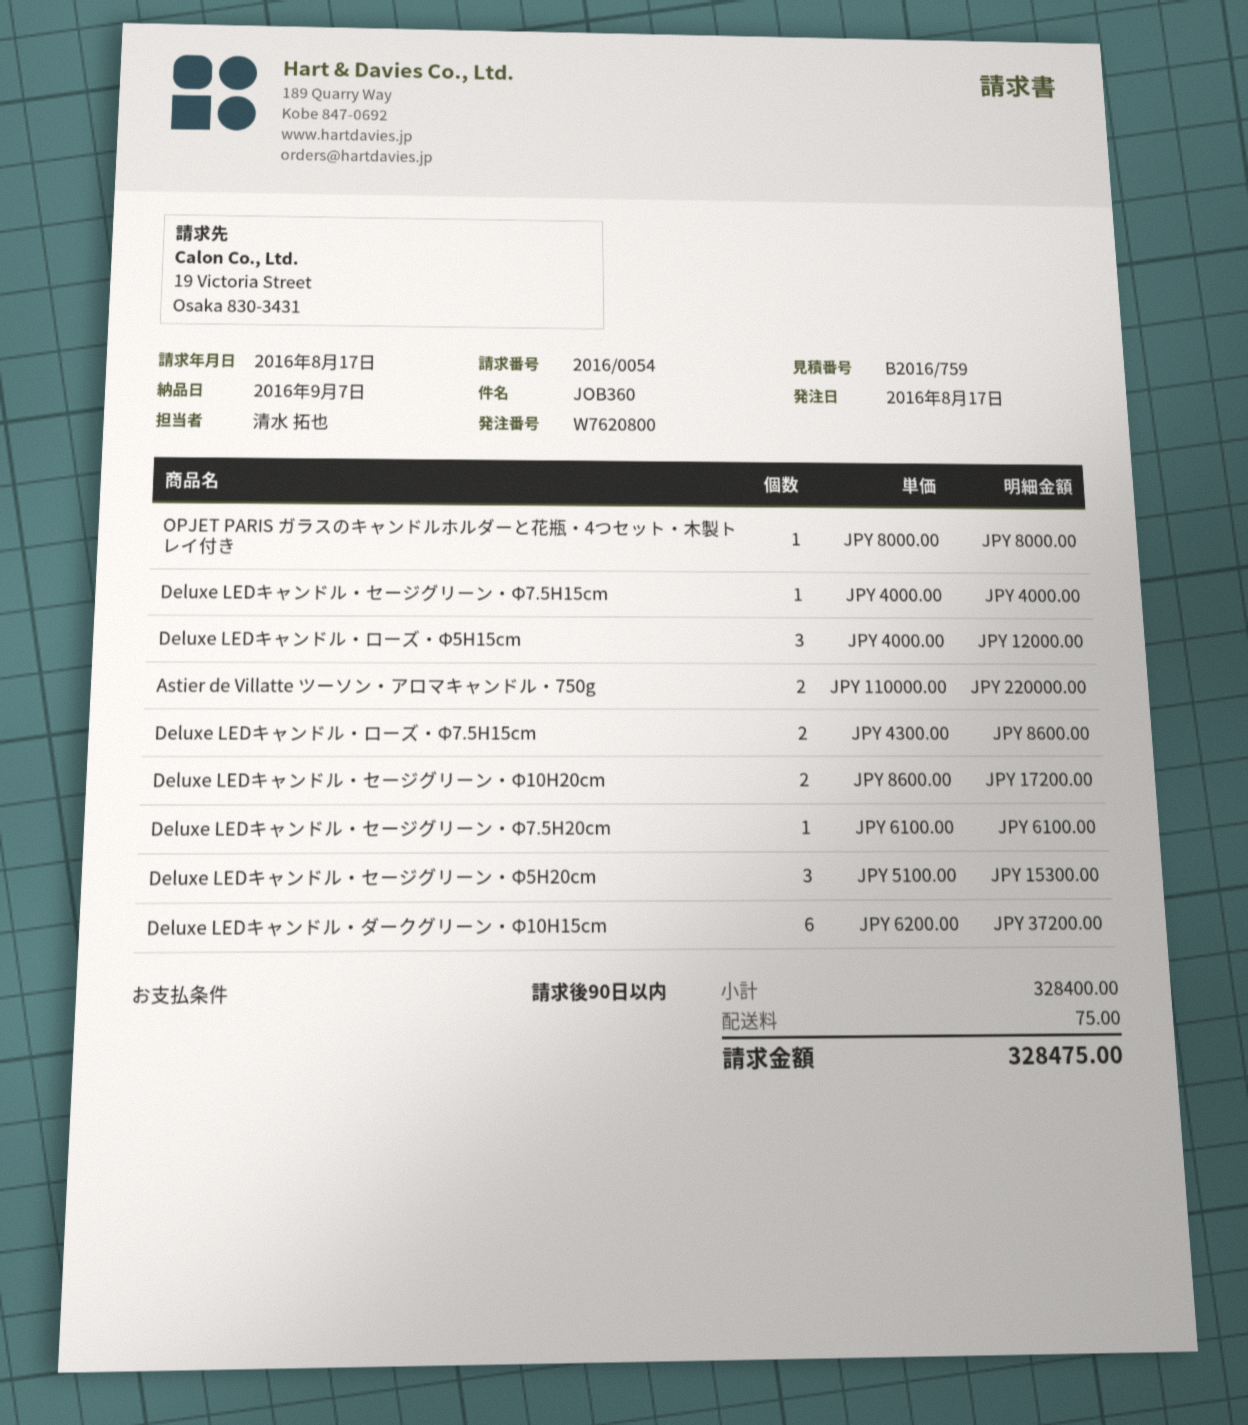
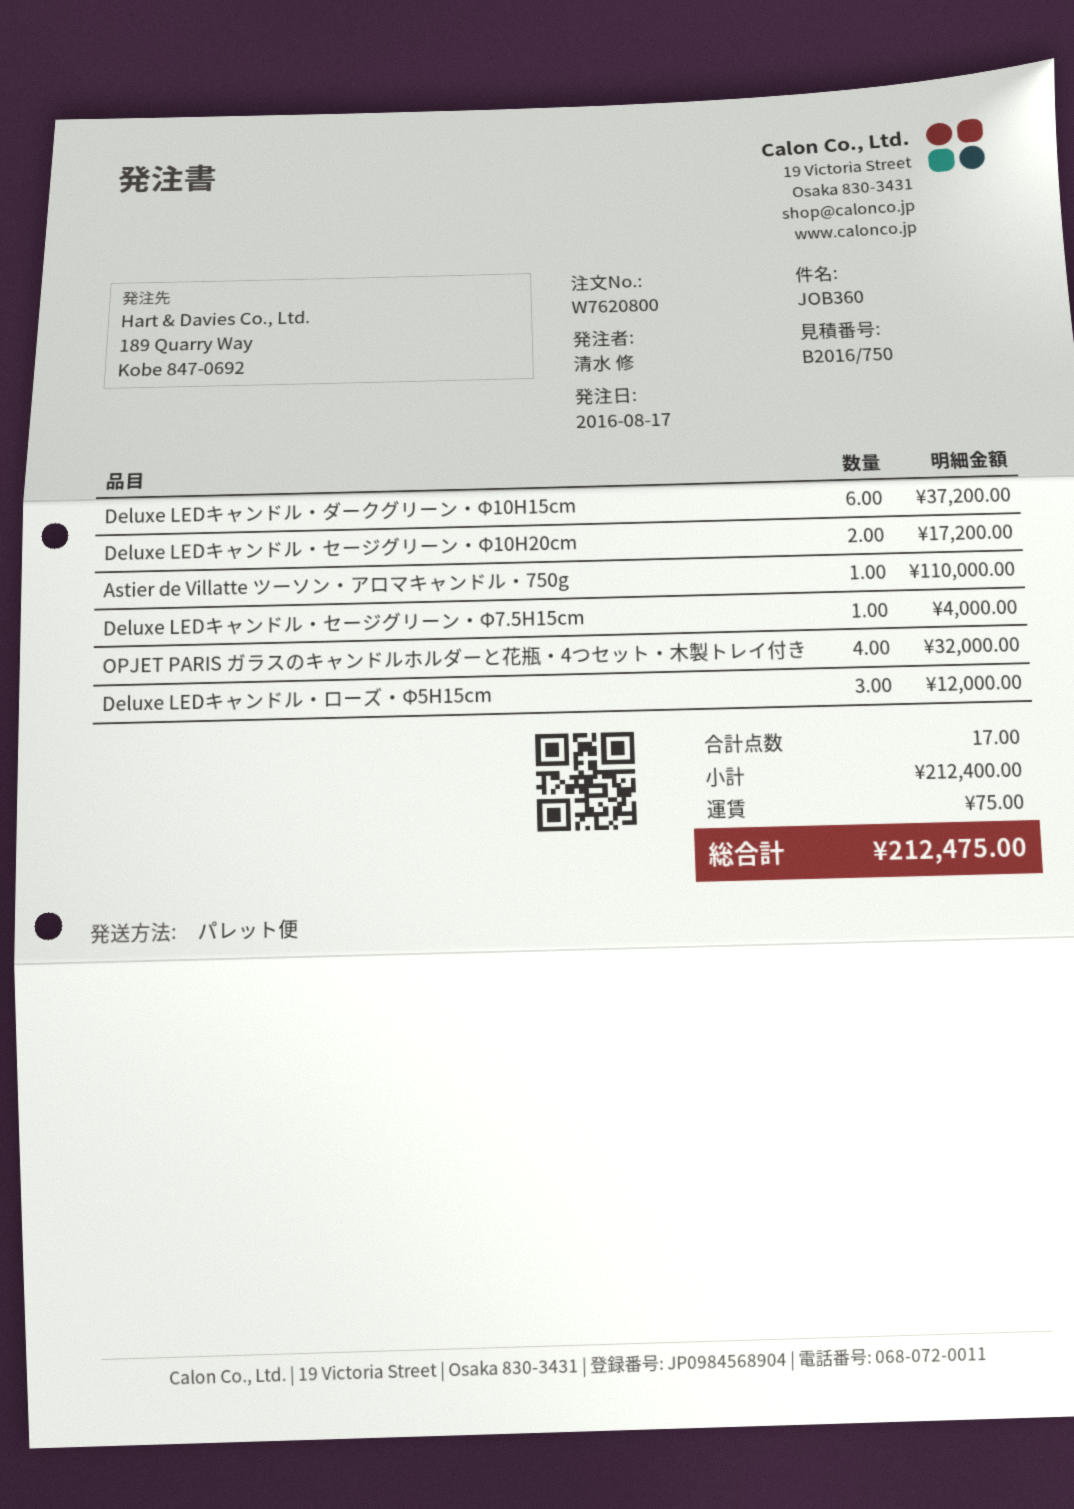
quote number: B2016/759 -> B2016/750
OPJET PARIS ガラスのキャンドルホルダーと花瓶・4つセット・木製トレイ付き: 1 for 8000.00 -> 4 for 32000.00
Astier de Villatte ツーソン・アロマキャンドル・750g: 2 for 220000.00 -> 1 for 110000.00
Deluxe LEDキャンドル・ローズ・Φ7.5H15cm: 2 for 8600.00 -> none
Deluxe LEDキャンドル・セージグリーン・Φ7.5H20cm: 1 for 6100.00 -> none
Deluxe LEDキャンドル・セージグリーン・Φ5H20cm: 3 for 15300.00 -> none
subtotal: 328400.00 -> 212400.00
total: 328475.00 -> 212475.00

